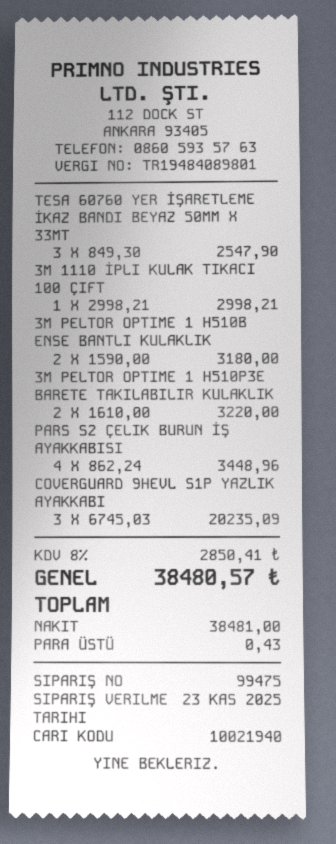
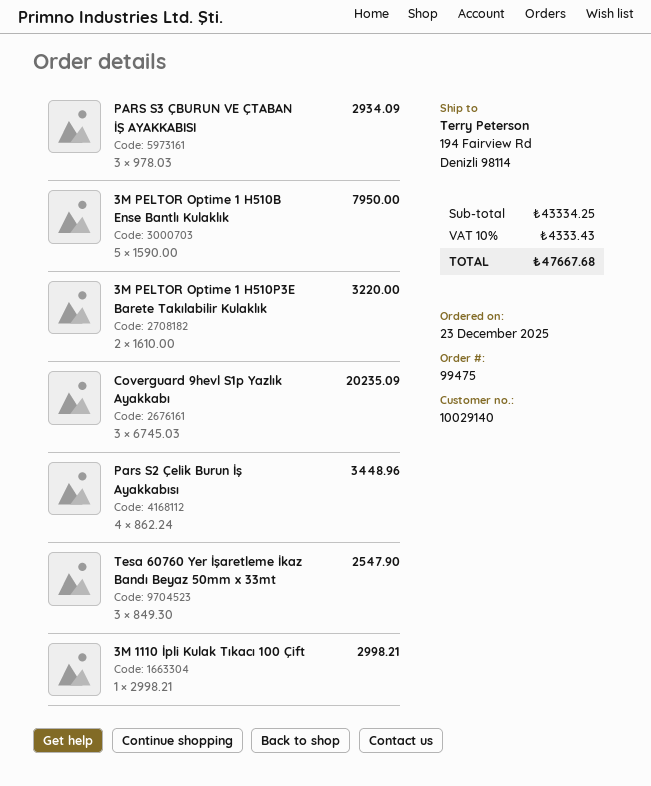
order date: 2025-11-23 -> 2025-12-23
customer number: 10021940 -> 10029140
3M PELTOR OPTIME 1 H510B ENSE BANTLI KULAKLIK: 2 x 1590.00 = 3180.00 -> 5 x 1590.00 = 7950.00
PARS S3 ÇBURUN VE ÇTABAN İŞ AYAKKABISI: none -> 3 x 978.03 = 2934.09
tax: 8% = 2850.41 -> 10% = 4333.43
total: 38480.57 -> 47667.68

